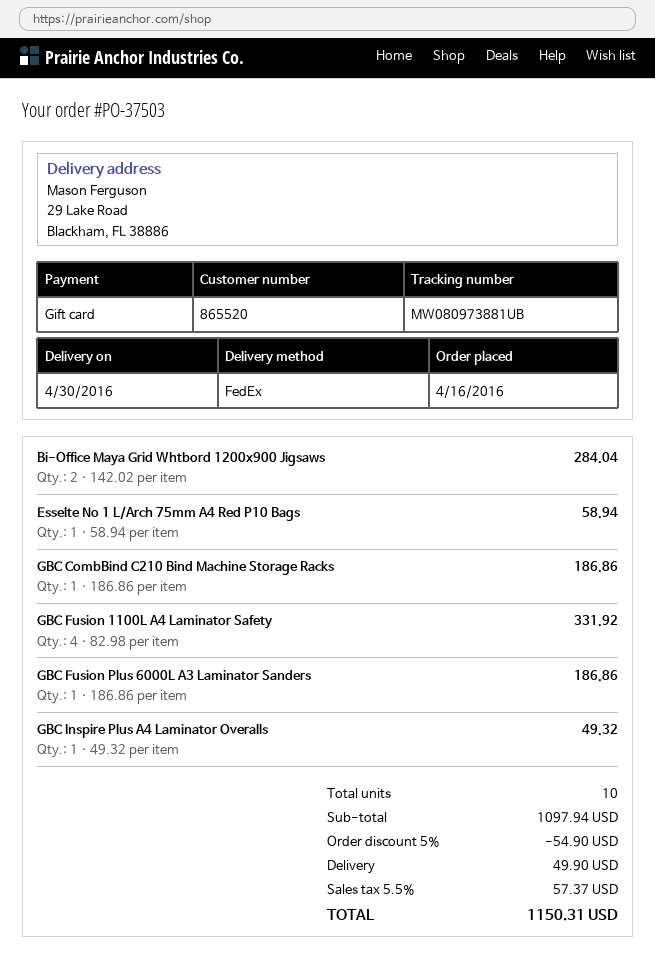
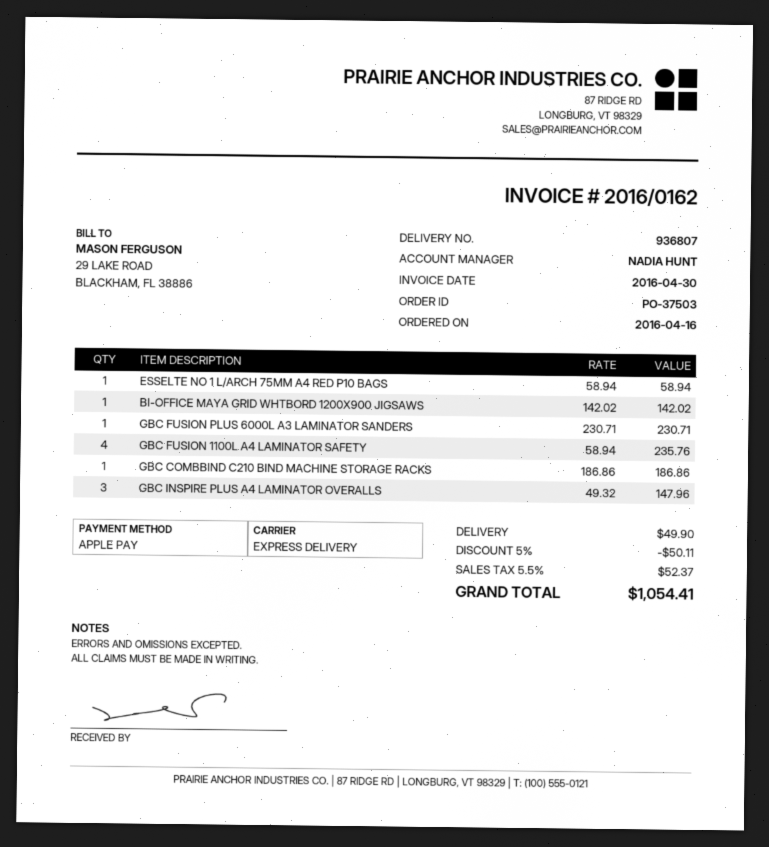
payment method: gift card -> Apple Pay
shipping method: FedEx -> express
Bi-Office Maya Grid Whtbord 1200x900 Jigsaws: 2 x 142.02 = 284.04 -> 1 x 142.02 = 142.02
GBC Fusion 1100L A4 Laminator Safety: 4 x 82.98 = 331.92 -> 4 x 58.94 = 235.76
GBC Fusion Plus 6000L A3 Laminator Sanders: 1 x 186.86 = 186.86 -> 1 x 230.71 = 230.71
GBC Inspire Plus A4 Laminator Overalls: 1 x 49.32 = 49.32 -> 3 x 49.32 = 147.96
discount: 5% = 54.90 -> 5% = 50.11
tax: 5.5% = 57.37 -> 5.5% = 52.37
total: 1150.31 -> 1054.41

